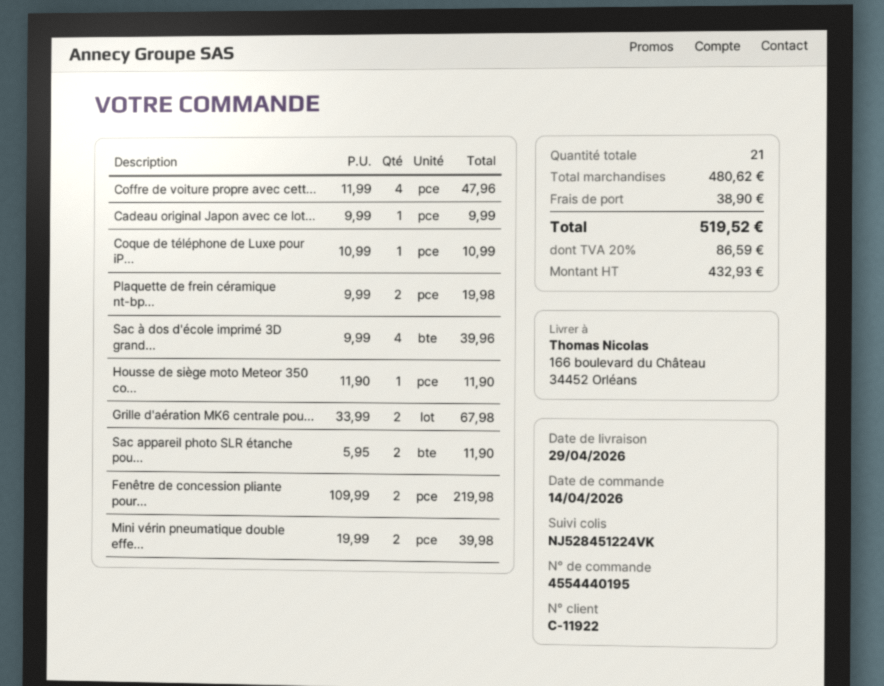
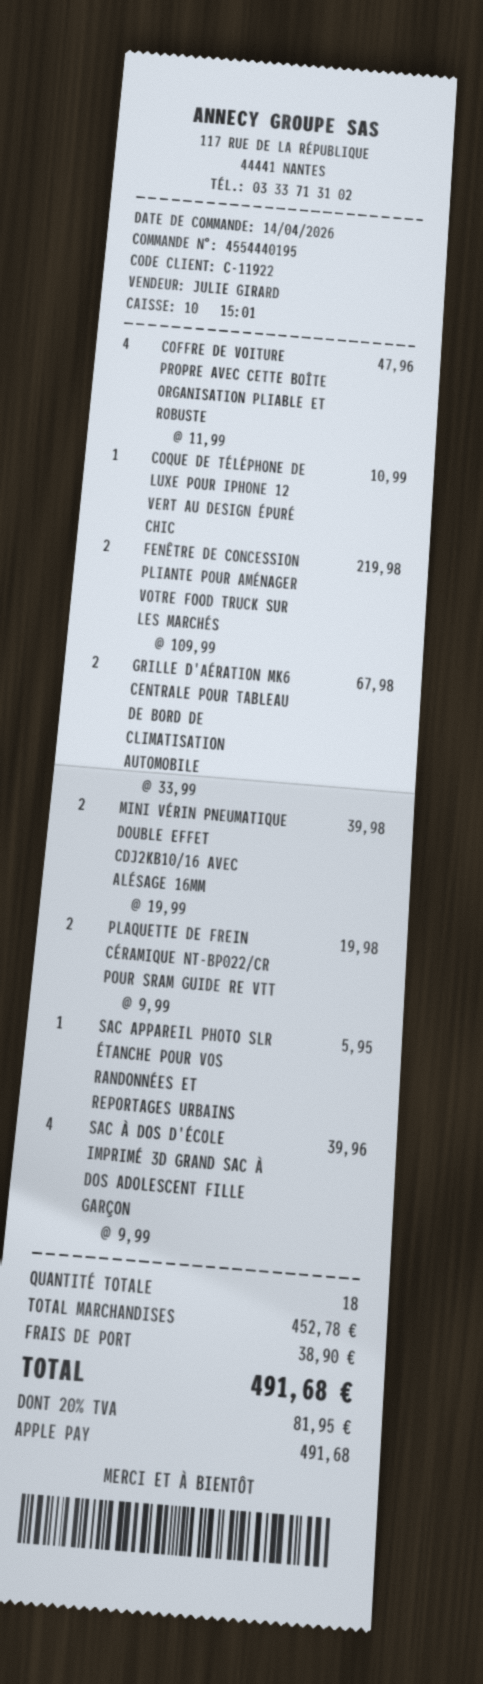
Cadeau original Japon avec ce lot...: 1 x 9.99 = 9.99 -> none
Housse de siège moto Meteor 350 co...: 1 x 11.90 = 11.90 -> none
Sac appareil photo SLR étanche pou...: 2 x 5.95 = 11.90 -> 1 x 5.95 = 5.95
total quantity: 21 -> 18
subtotal: 480.62 -> 452.78
tax: 20% = 86.59 -> 20% = 81.95
total: 519.52 -> 491.68

